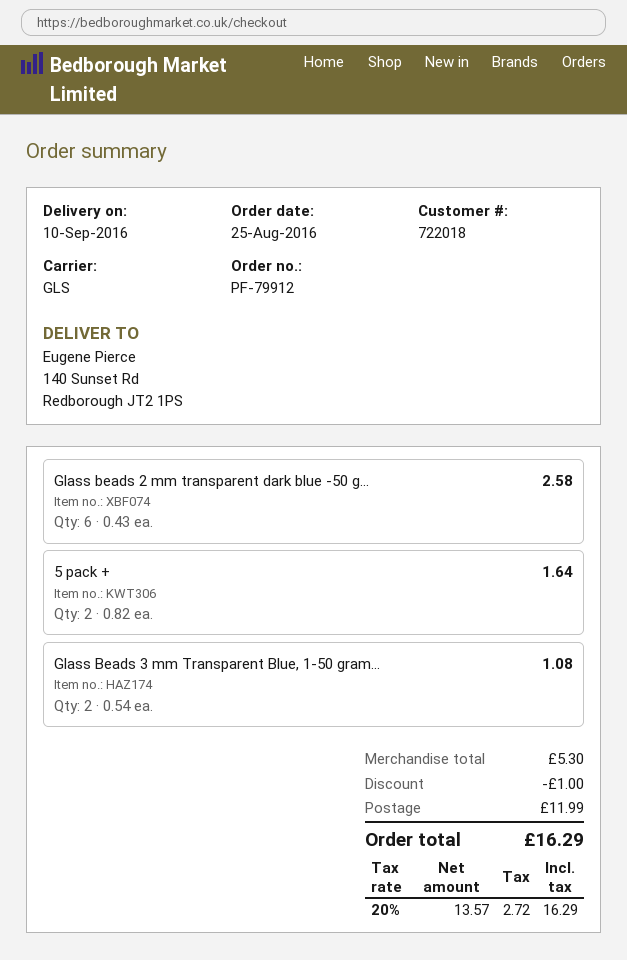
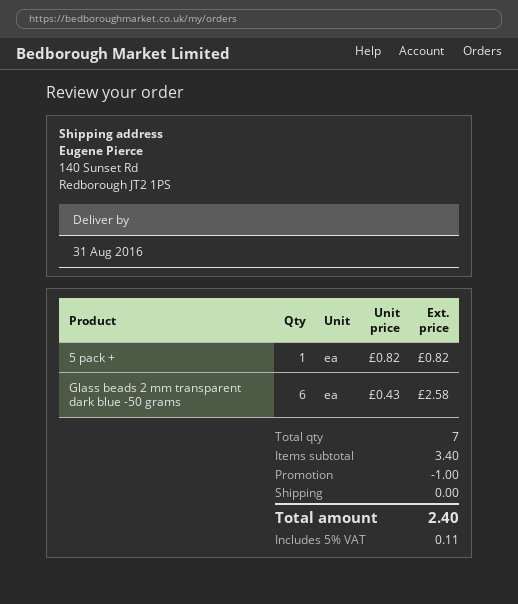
delivery date: 2016-09-10 -> 2016-08-31
5 pack +: 2 x 0.82 = 1.64 -> 1 x 0.82 = 0.82
Glass Beads 3 mm Transparent Blue, 1-50 gram...: 2 x 0.54 = 1.08 -> none
subtotal: 5.30 -> 3.40
shipping: 11.99 -> 0.00
tax: 20% = 2.72 -> 5% = 0.11
total: 16.29 -> 2.40

